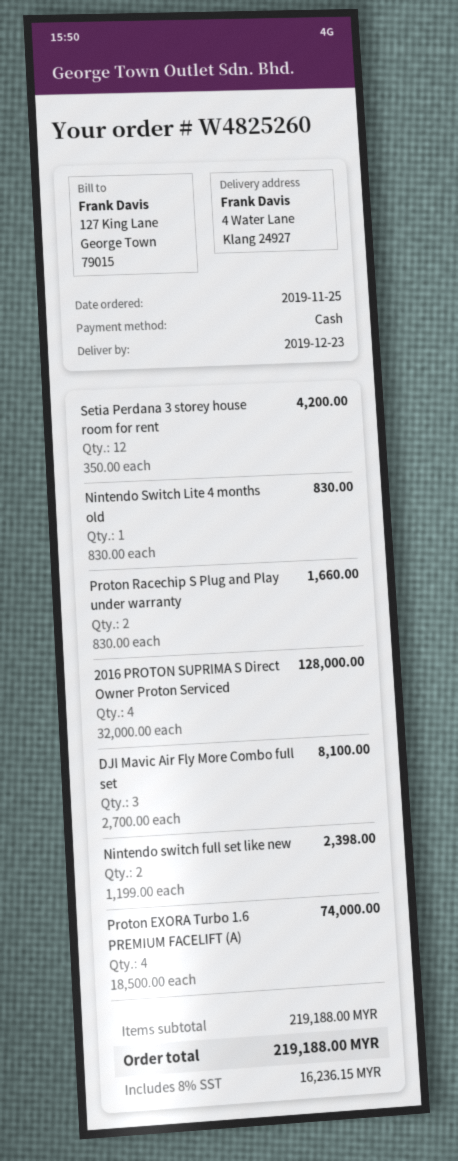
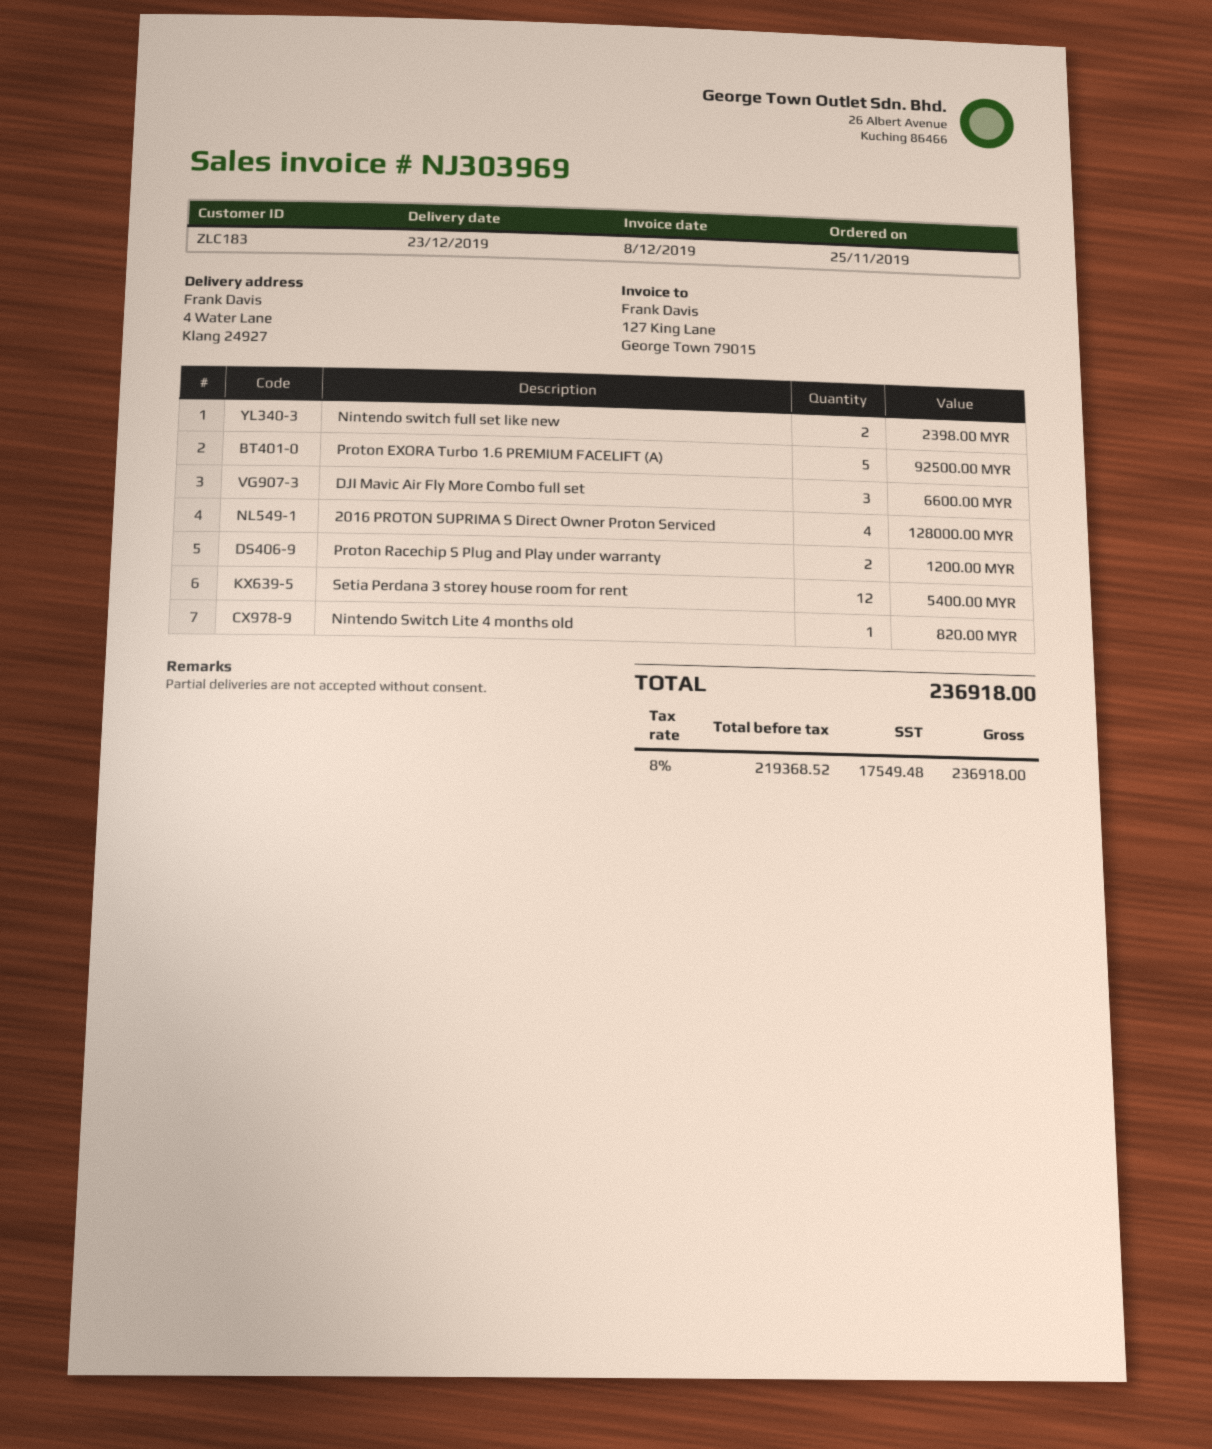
Setia Perdana 3 storey house room for rent: 12 for 4200.00 -> 12 for 5400.00
Nintendo Switch Lite 4 months old: 1 for 830.00 -> 1 for 820.00
Proton Racechip S Plug and Play under warranty: 2 for 1660.00 -> 2 for 1200.00
DJI Mavic Air Fly More Combo full set: 3 for 8100.00 -> 3 for 6600.00
Proton EXORA Turbo 1.6 PREMIUM FACELIFT (A): 4 for 74000.00 -> 5 for 92500.00
tax: 8% = 16236.15 -> 8% = 17549.48
total: 219188.00 -> 236918.00

